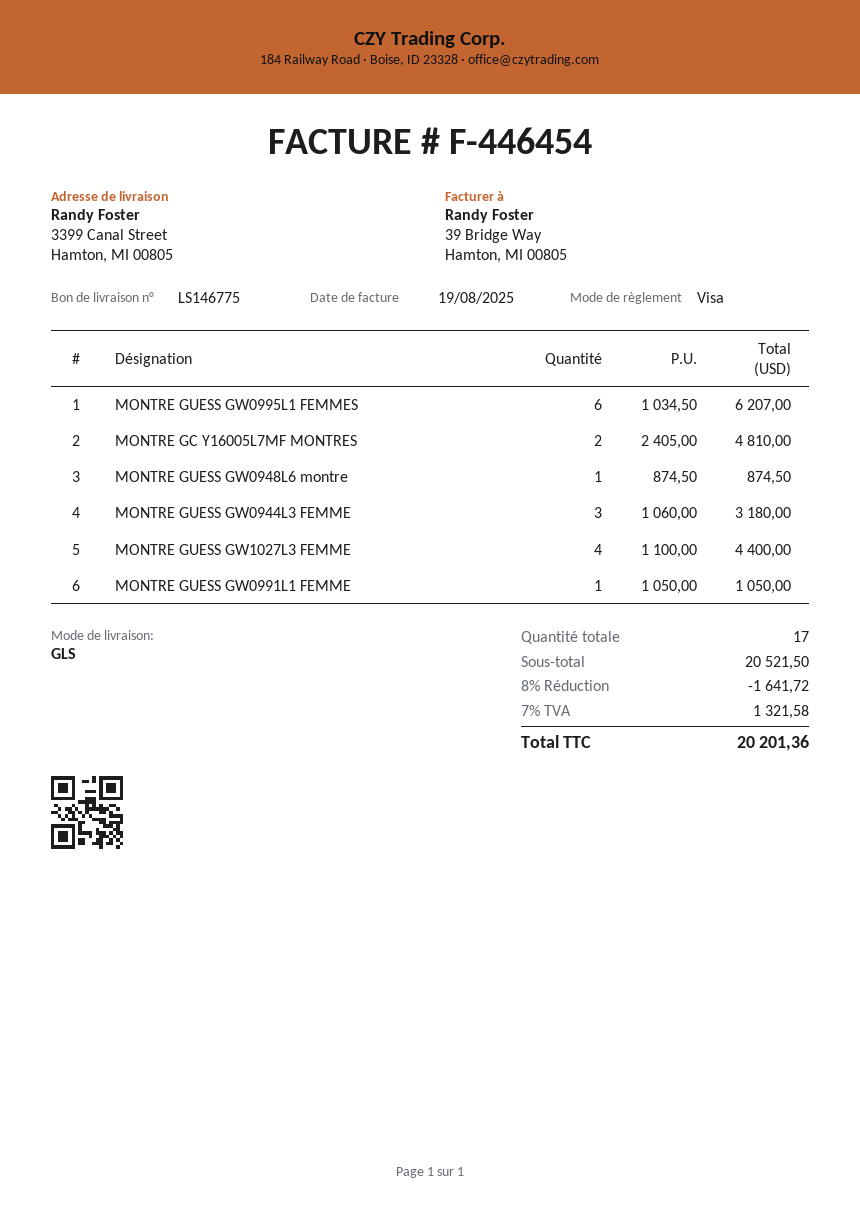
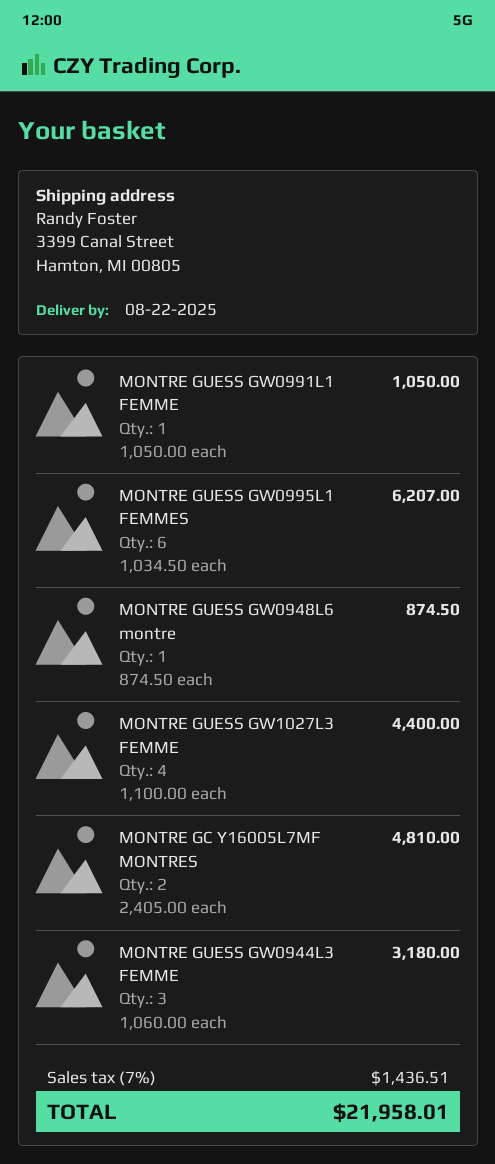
discount: 8% = 1641.72 -> none
tax: 7% = 1321.58 -> 7% = 1436.51
total: 20201.36 -> 21958.01

